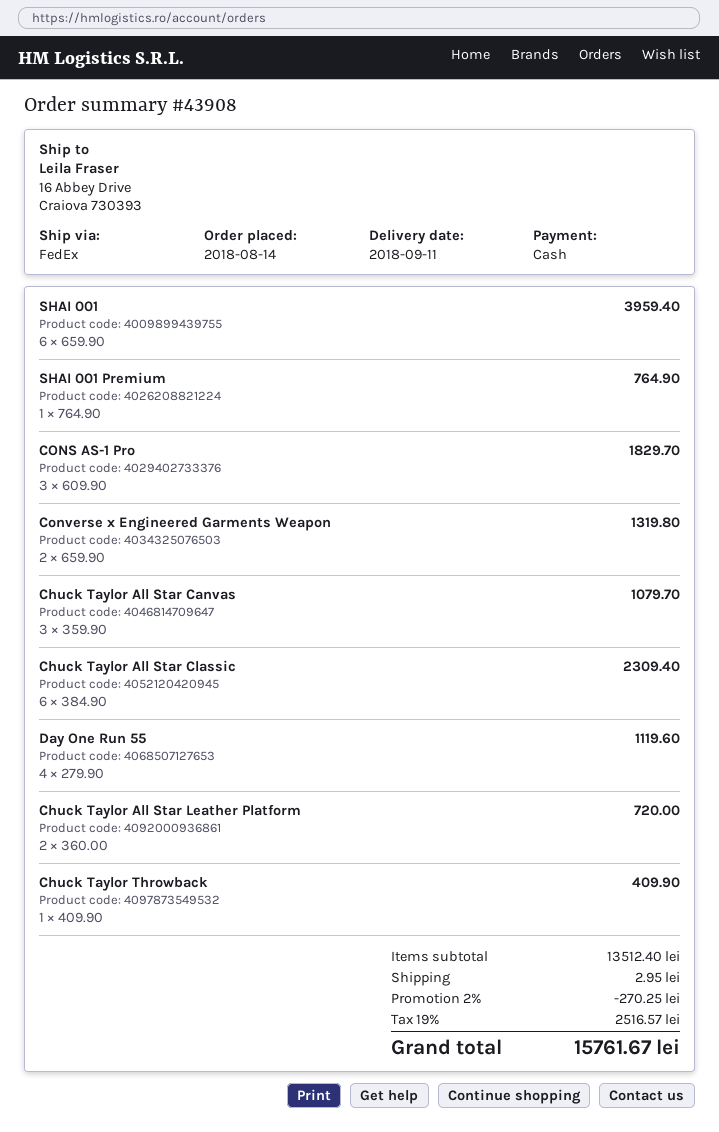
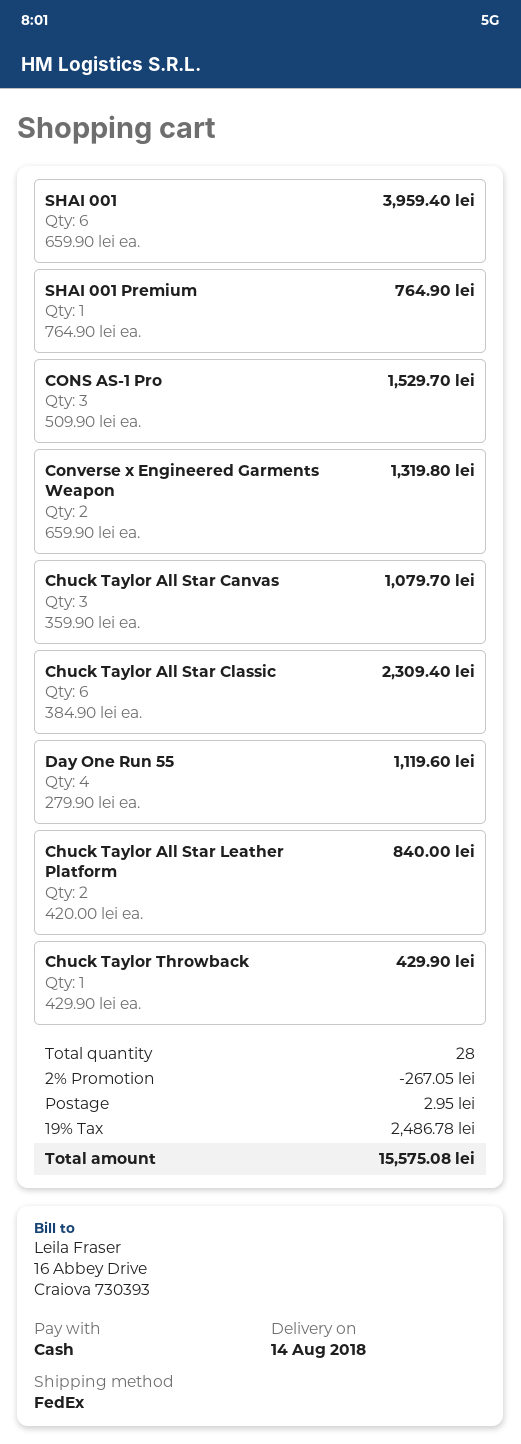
delivery date: 2018-09-11 -> 2018-08-14
CONS AS-1 Pro: 3 x 609.90 = 1829.70 -> 3 x 509.90 = 1529.70
Chuck Taylor All Star Leather Platform: 2 x 360.00 = 720.00 -> 2 x 420.00 = 840.00
Chuck Taylor Throwback: 1 x 409.90 = 409.90 -> 1 x 429.90 = 429.90
discount: 2% = 270.25 -> 2% = 267.05
tax: 19% = 2516.57 -> 19% = 2486.78
total: 15761.67 -> 15575.08

